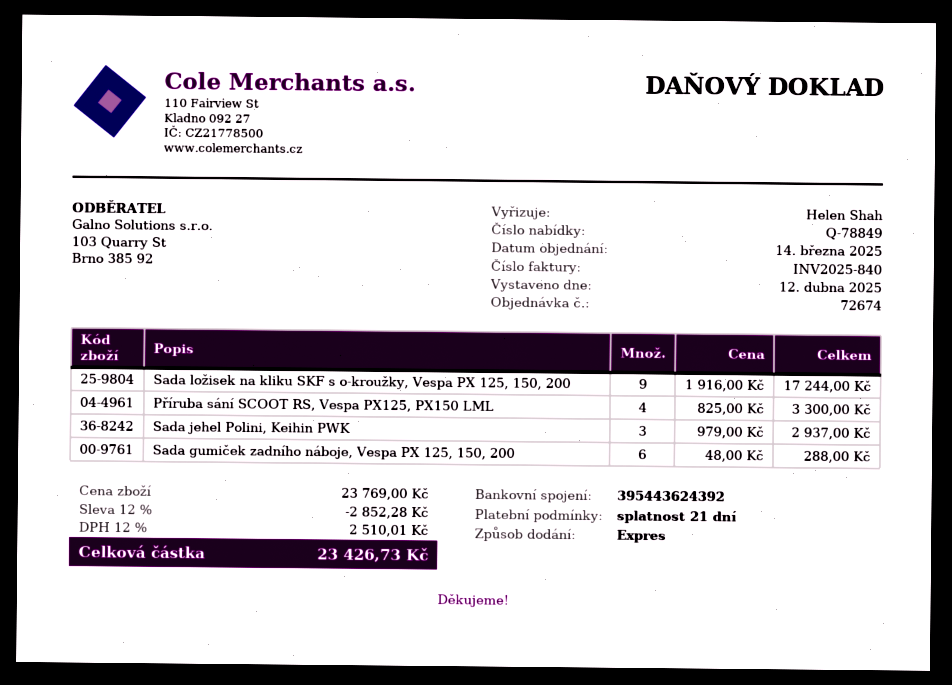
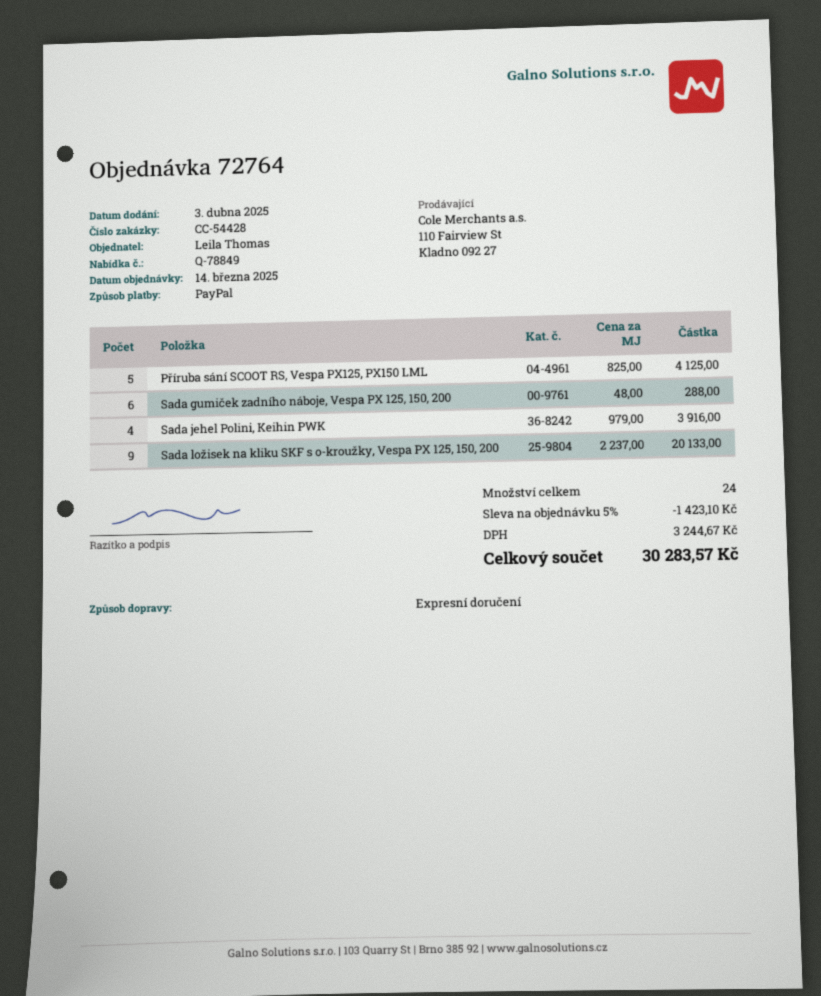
order number: 72674 -> 72764
Sada ložisek na kliku SKF s o-kroužky, Vespa PX 125, 150, 200: 9 x 1916.00 = 17244.00 -> 9 x 2237.00 = 20133.00
Příruba sání SCOOT RS, Vespa PX125, PX150 LML: 4 x 825.00 = 3300.00 -> 5 x 825.00 = 4125.00
Sada jehel Polini, Keihin PWK: 3 x 979.00 = 2937.00 -> 4 x 979.00 = 3916.00
discount: 12% = 2852.28 -> 5% = 1423.10
tax: 2510.01 -> 3244.67
total: 23426.73 -> 30283.57

